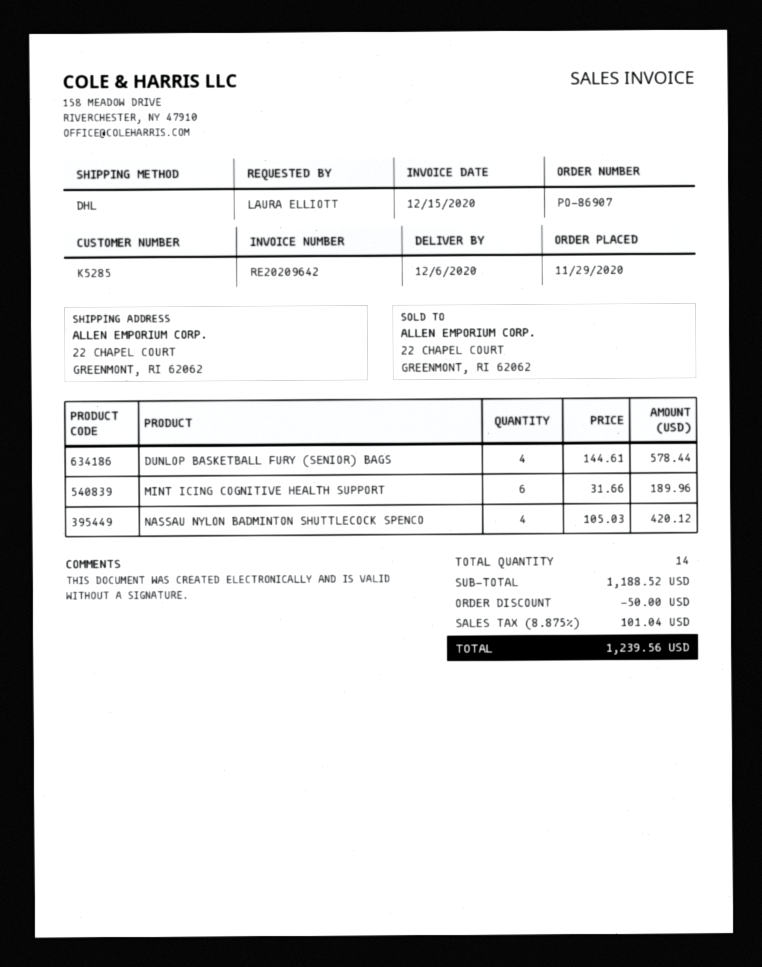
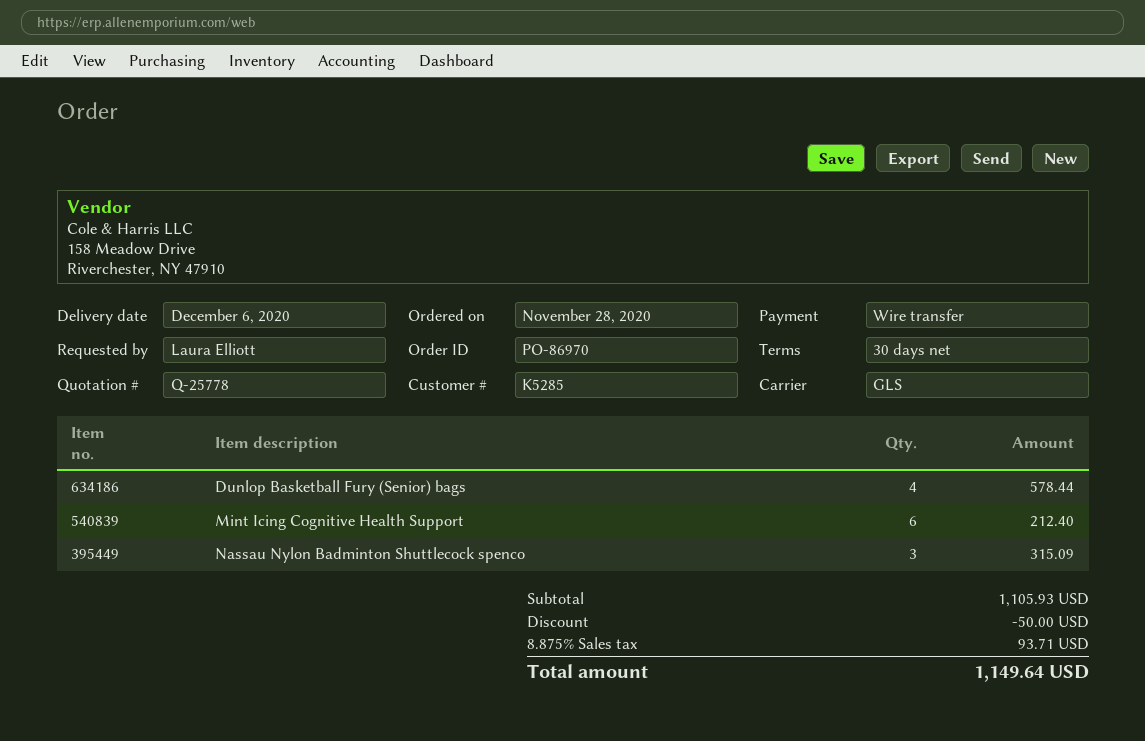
order number: PO-86907 -> PO-86970
order date: 2020-11-29 -> 2020-11-28
shipping method: DHL -> GLS
MINT ICING COGNITIVE HEALTH SUPPORT: 6 for 189.96 -> 6 for 212.40
NASSAU NYLON BADMINTON SHUTTLECOCK SPENCO: 4 for 420.12 -> 3 for 315.09
subtotal: 1188.52 -> 1105.93
tax: 8.875% = 101.04 -> 8.875% = 93.71
total: 1239.56 -> 1149.64

